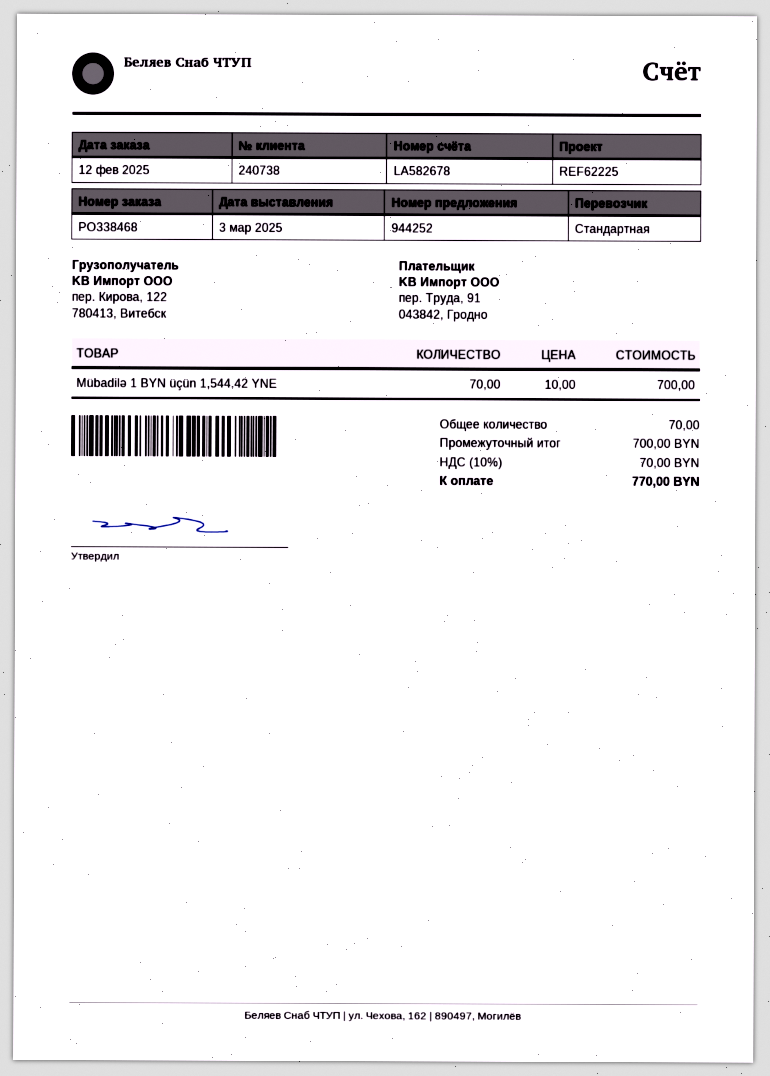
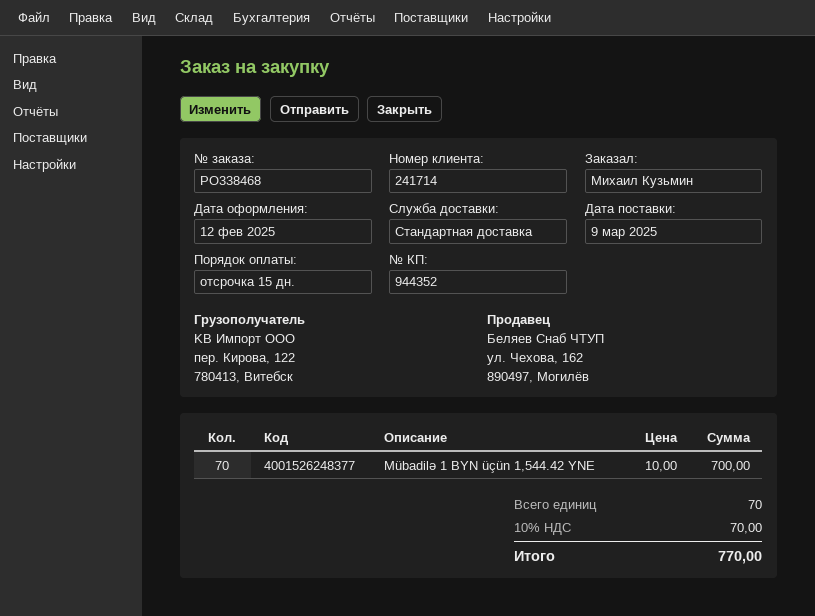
quote number: 944252 -> 944352
customer number: 240738 -> 241714

